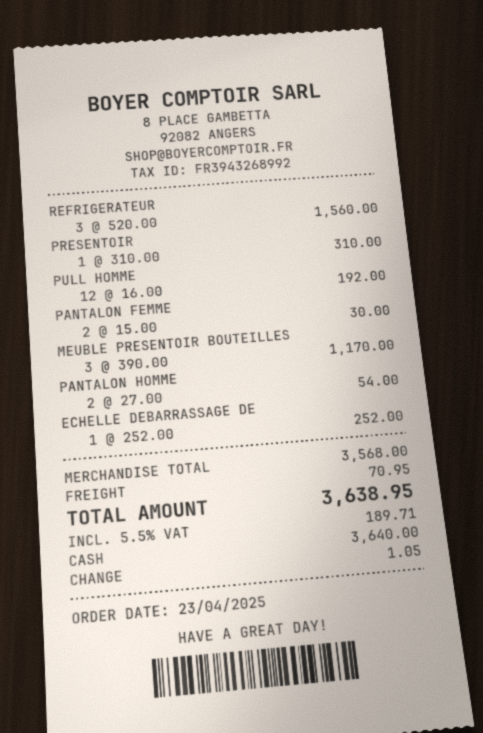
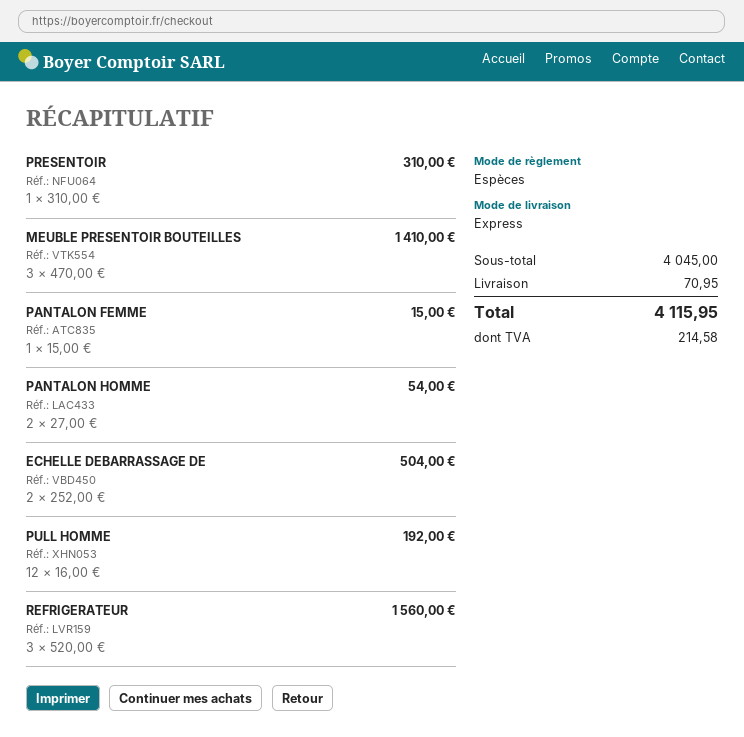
PANTALON FEMME: 2 x 15.00 = 30.00 -> 1 x 15.00 = 15.00
MEUBLE PRESENTOIR BOUTEILLES: 3 x 390.00 = 1170.00 -> 3 x 470.00 = 1410.00
ECHELLE DEBARRASSAGE DE: 1 x 252.00 = 252.00 -> 2 x 252.00 = 504.00
subtotal: 3568.00 -> 4045.00
tax: 189.71 -> 214.58
total: 3638.95 -> 4115.95

